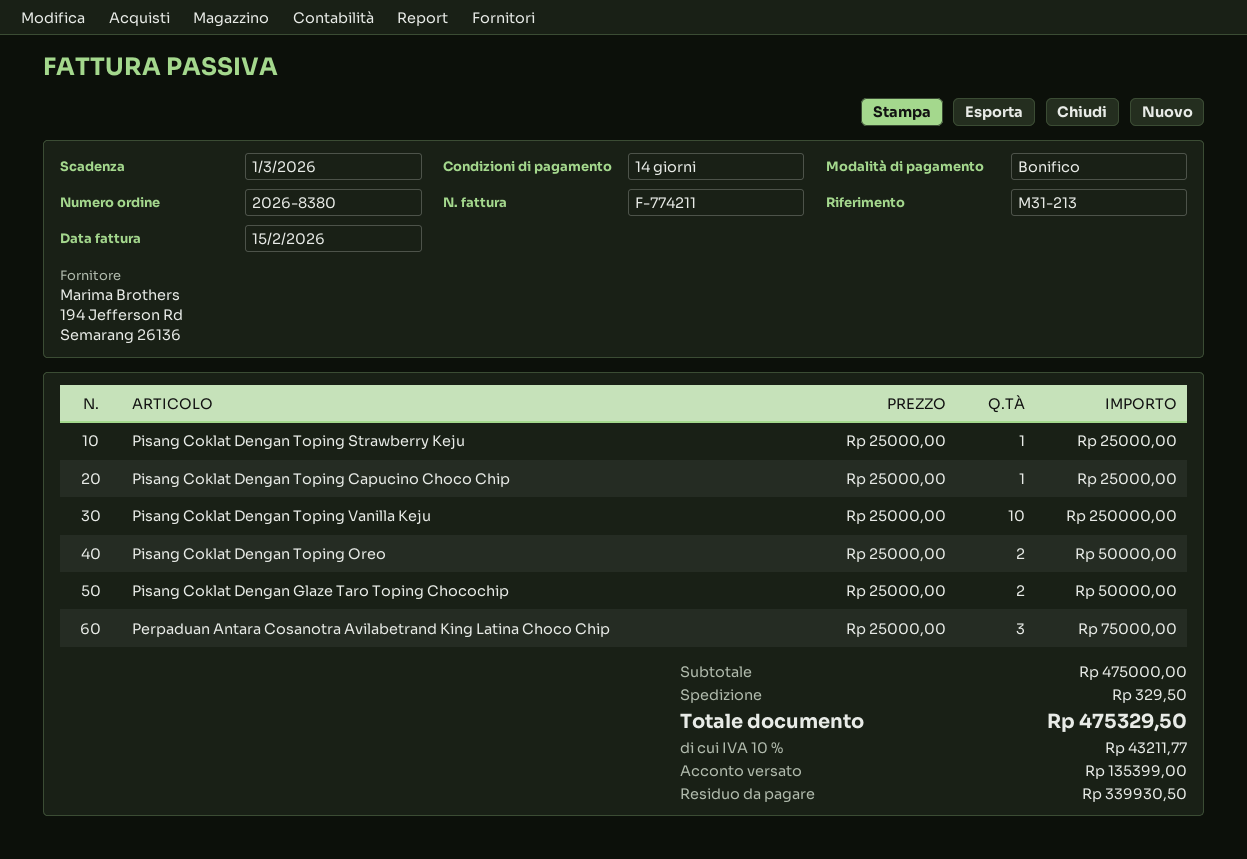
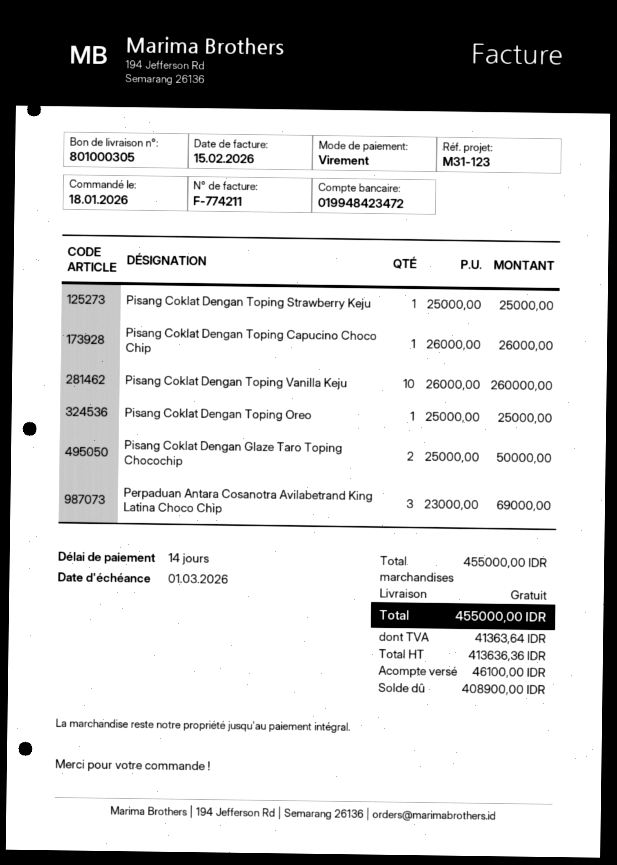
reference: M31-213 -> M31-123
Pisang Coklat Dengan Toping Capucino Choco Chip: 1 x 25000.00 = 25000.00 -> 1 x 26000.00 = 26000.00
Pisang Coklat Dengan Toping Vanilla Keju: 10 x 25000.00 = 250000.00 -> 10 x 26000.00 = 260000.00
Pisang Coklat Dengan Toping Oreo: 2 x 25000.00 = 50000.00 -> 1 x 25000.00 = 25000.00
Perpaduan Antara Cosanotra Avilabetrand King Latina Choco Chip: 3 x 25000.00 = 75000.00 -> 3 x 23000.00 = 69000.00
subtotal: 475000.00 -> 455000.00
shipping: 329.50 -> 0.00
tax: 43211.77 -> 41363.64
total: 475329.50 -> 455000.00
deposit: 135399.00 -> 46100.00
balance: 339930.50 -> 408900.00

